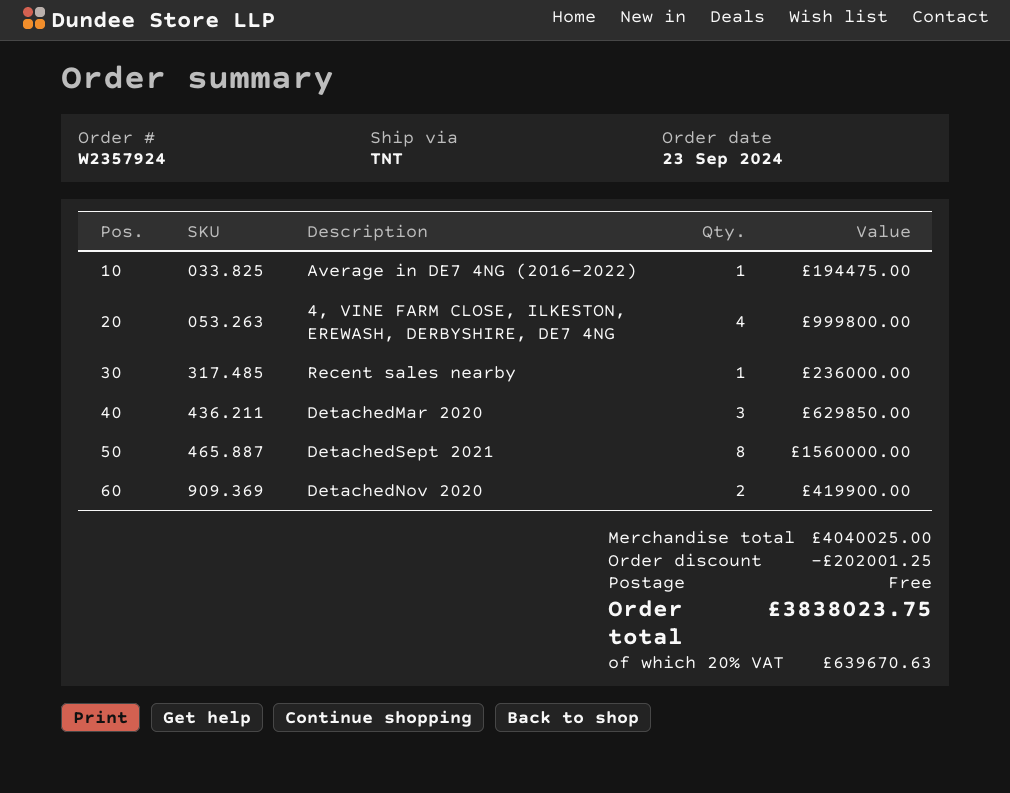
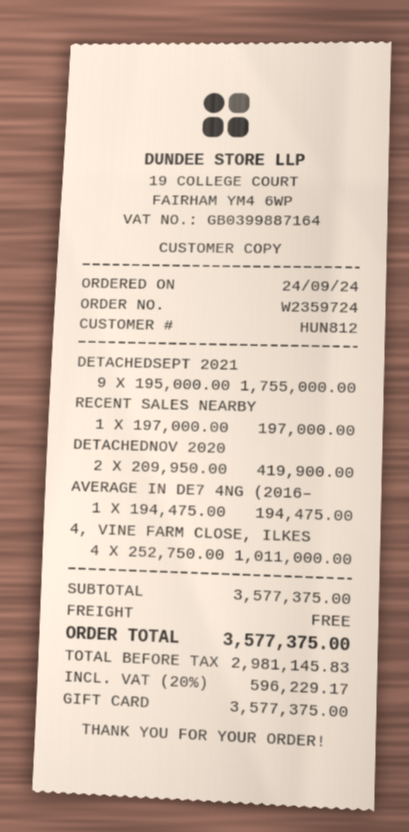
order number: W2357924 -> W2359724
order date: 2024-09-23 -> 2024-09-24
4, VINE FARM CLOSE, ILKESTON, EREWASH, DERBYSHIRE, DE7 4NG: 4 for 999800.00 -> 4 for 1011000.00
Recent sales nearby: 1 for 236000.00 -> 1 for 197000.00
DetachedMar 2020: 3 for 629850.00 -> none
DetachedSept 2021: 8 for 1560000.00 -> 9 for 1755000.00
subtotal: 4040025.00 -> 3577375.00
discount: 202001.25 -> none
tax: 20% = 639670.63 -> 20% = 596229.17
total: 3838023.75 -> 3577375.00

